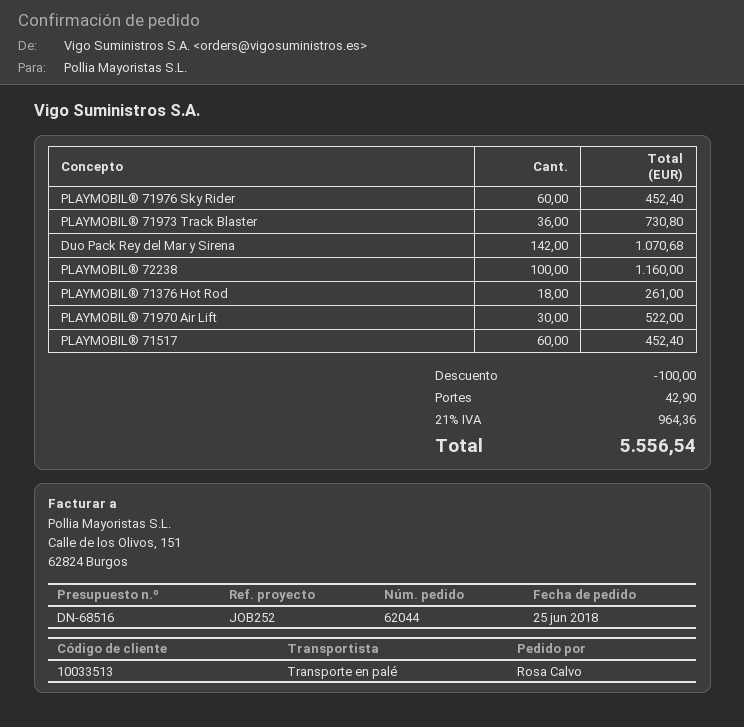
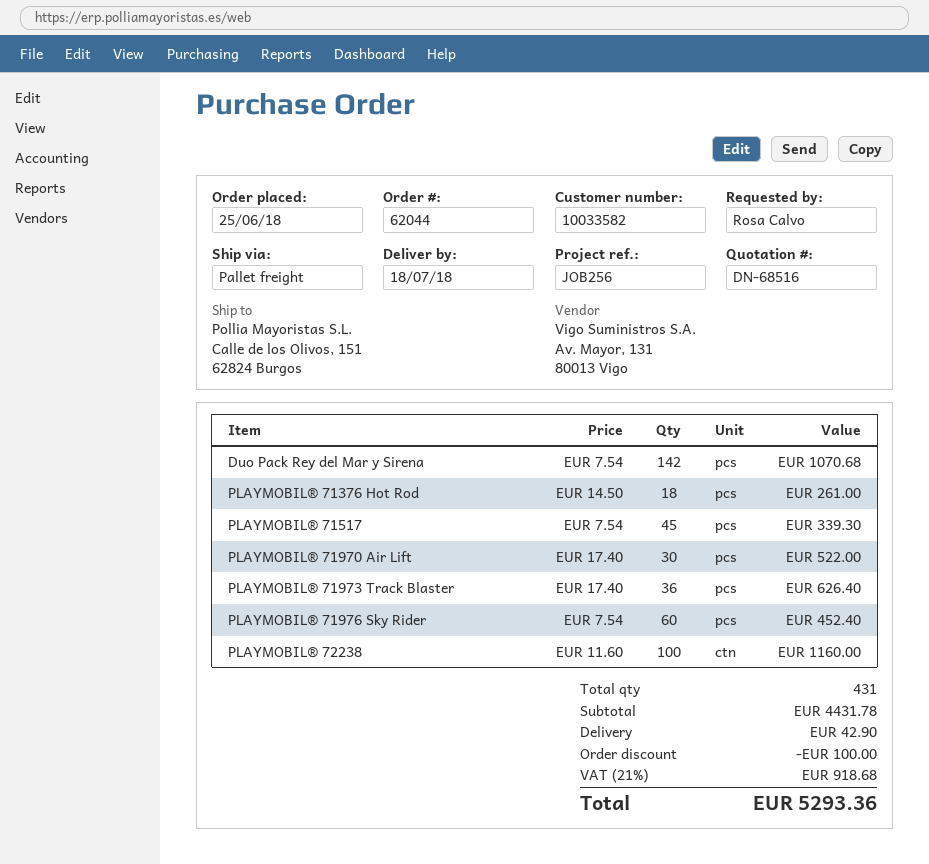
customer number: 10033513 -> 10033582
reference: JOB252 -> JOB256
PLAYMOBIL® 71973 Track Blaster: 36 for 730.80 -> 36 for 626.40
PLAYMOBIL® 71517: 60 for 452.40 -> 45 for 339.30
tax: 21% = 964.36 -> 21% = 918.68
total: 5556.54 -> 5293.36

